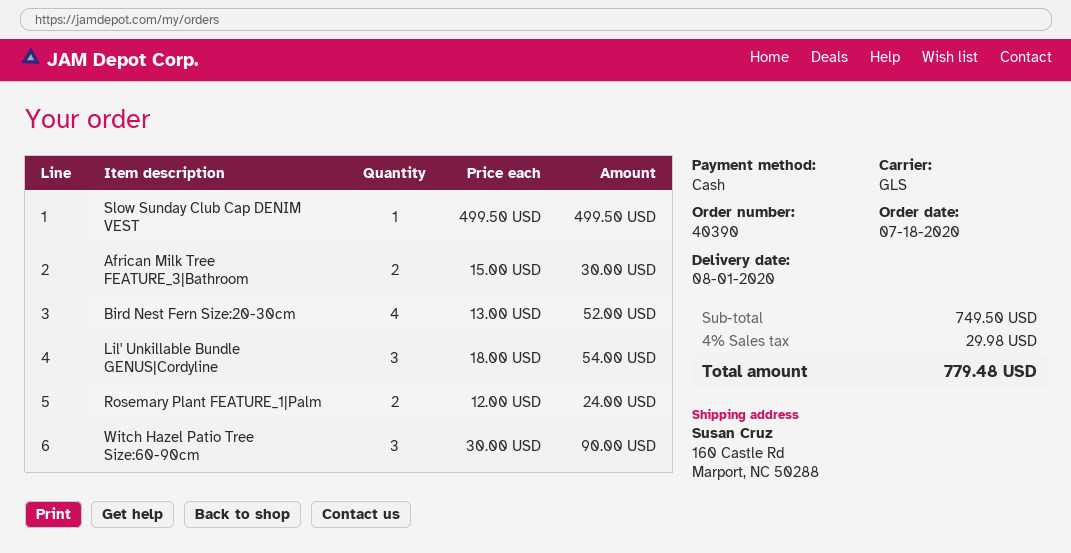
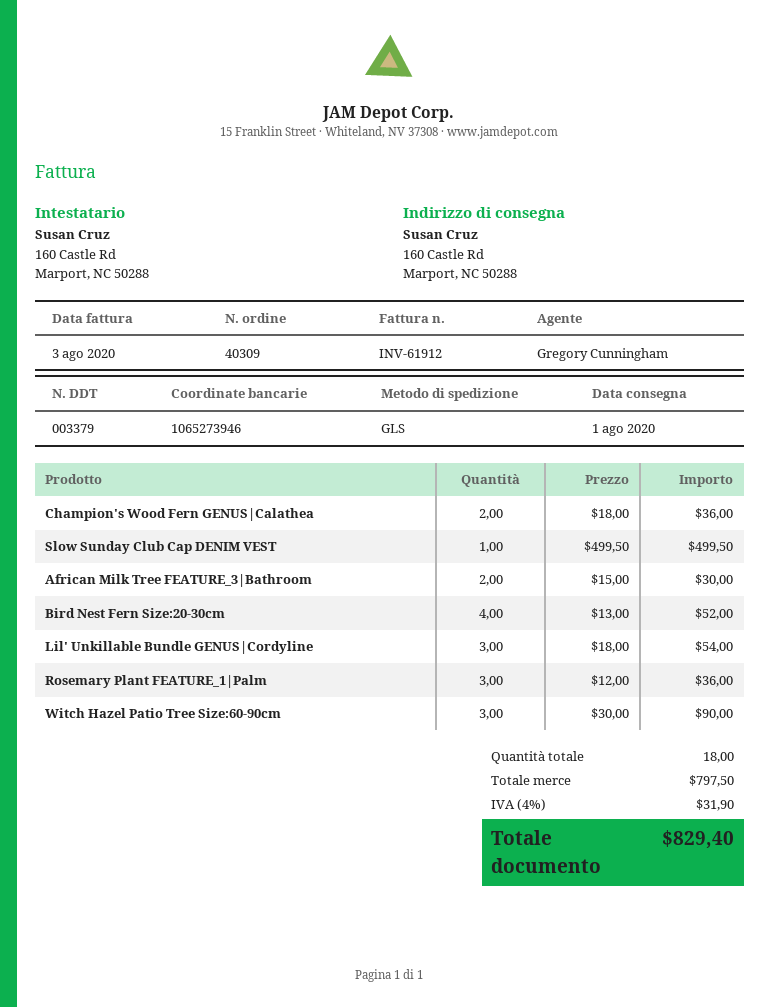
order number: 40390 -> 40309
Rosemary Plant FEATURE_1|Palm: 2 x 12.00 = 24.00 -> 3 x 12.00 = 36.00
Champion's Wood Fern GENUS|Calathea: none -> 2 x 18.00 = 36.00
subtotal: 749.50 -> 797.50
tax: 4% = 29.98 -> 4% = 31.90
total: 779.48 -> 829.40

